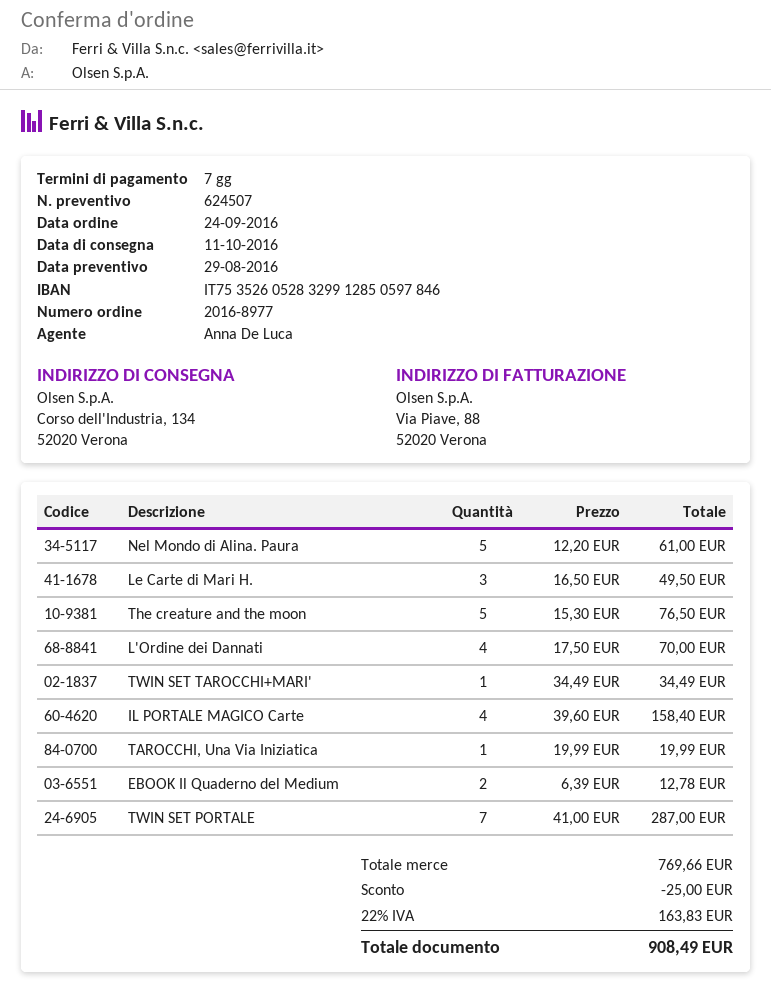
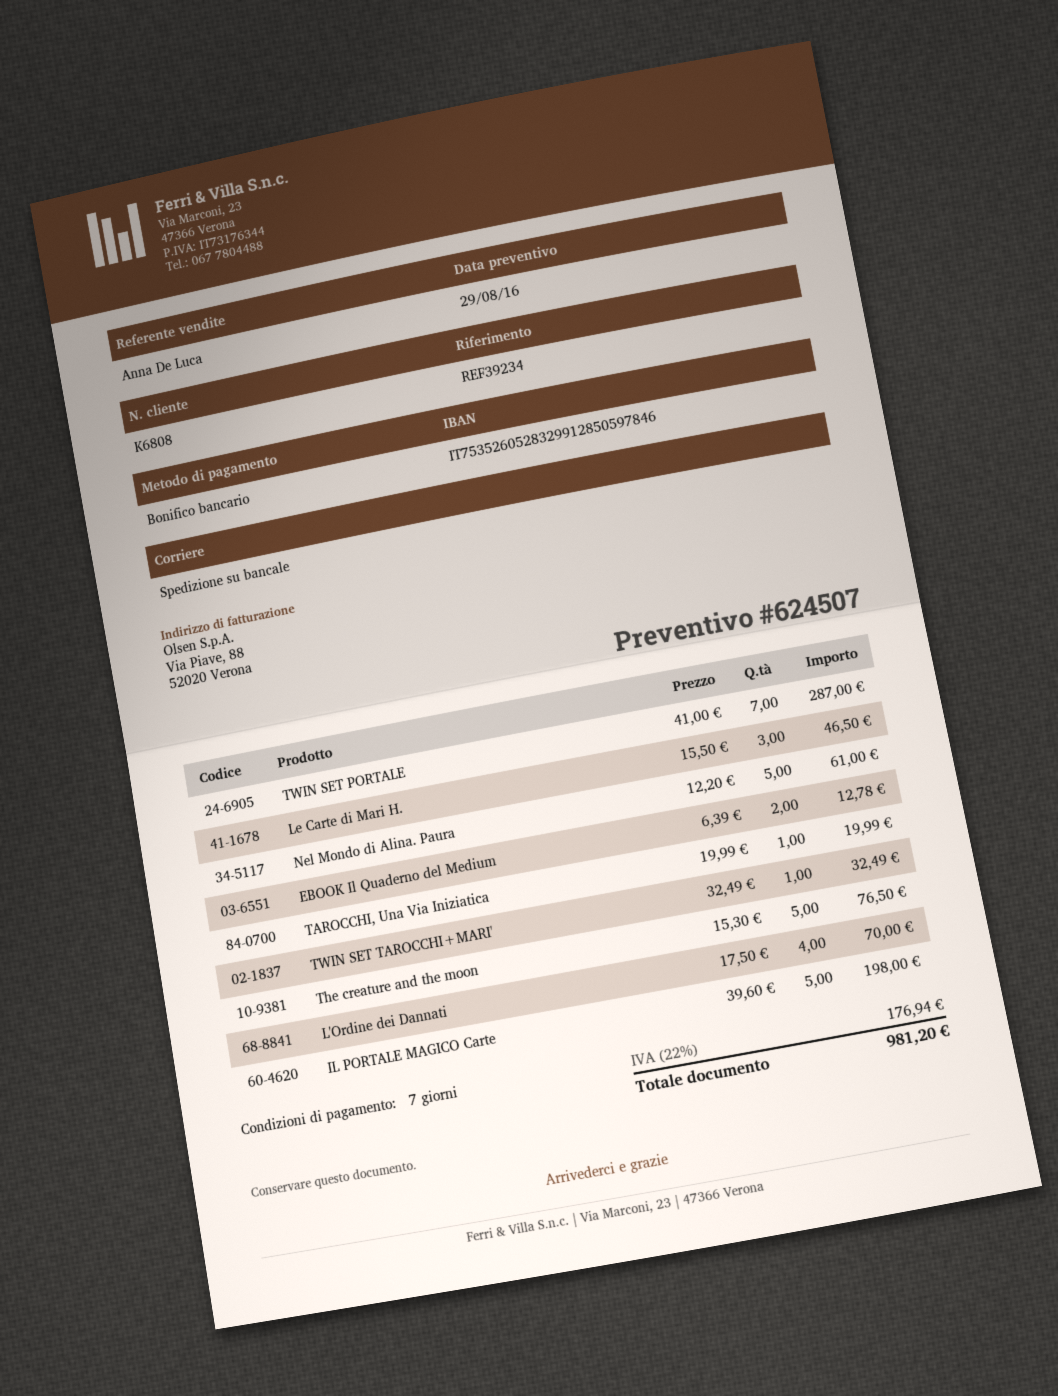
Le Carte di Mari H.: 3 x 16.50 = 49.50 -> 3 x 15.50 = 46.50
TWIN SET TAROCCHI+MARI': 1 x 34.49 = 34.49 -> 1 x 32.49 = 32.49
IL PORTALE MAGICO Carte: 4 x 39.60 = 158.40 -> 5 x 39.60 = 198.00
discount: 25.00 -> none
tax: 22% = 163.83 -> 22% = 176.94
total: 908.49 -> 981.20

